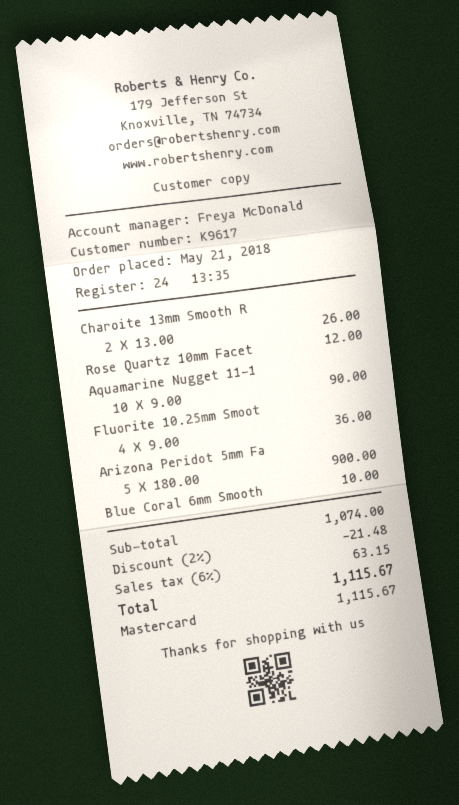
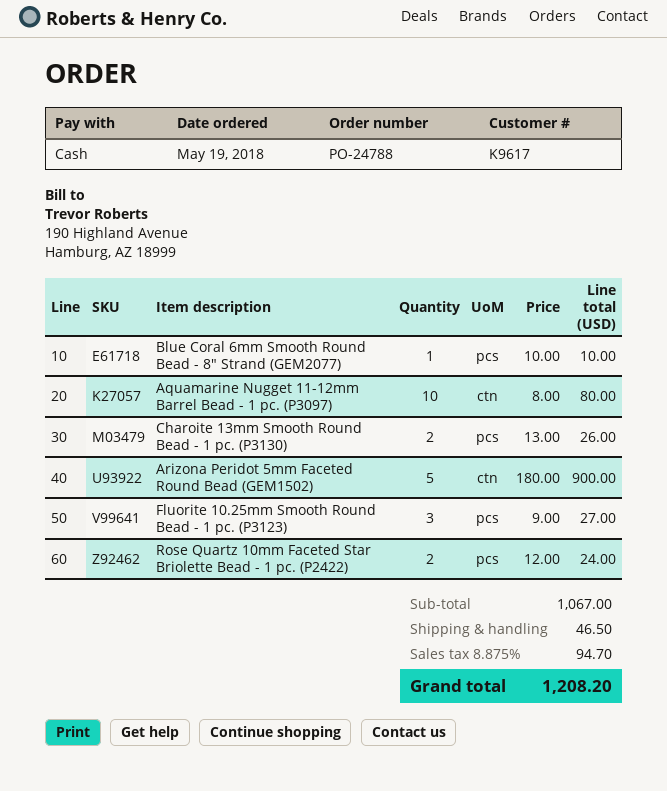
order date: 2018-05-21 -> 2018-05-19
payment method: Mastercard -> cash
Rose Quartz 10mm Facet: 1 x 12.00 = 12.00 -> 2 x 12.00 = 24.00
Aquamarine Nugget 11-1: 10 x 9.00 = 90.00 -> 10 x 8.00 = 80.00
Fluorite 10.25mm Smoot: 4 x 9.00 = 36.00 -> 3 x 9.00 = 27.00
subtotal: 1074.00 -> 1067.00
discount: 2% = 21.48 -> none
shipping: none -> 46.50
tax: 6% = 63.15 -> 8.875% = 94.70
total: 1115.67 -> 1208.20

